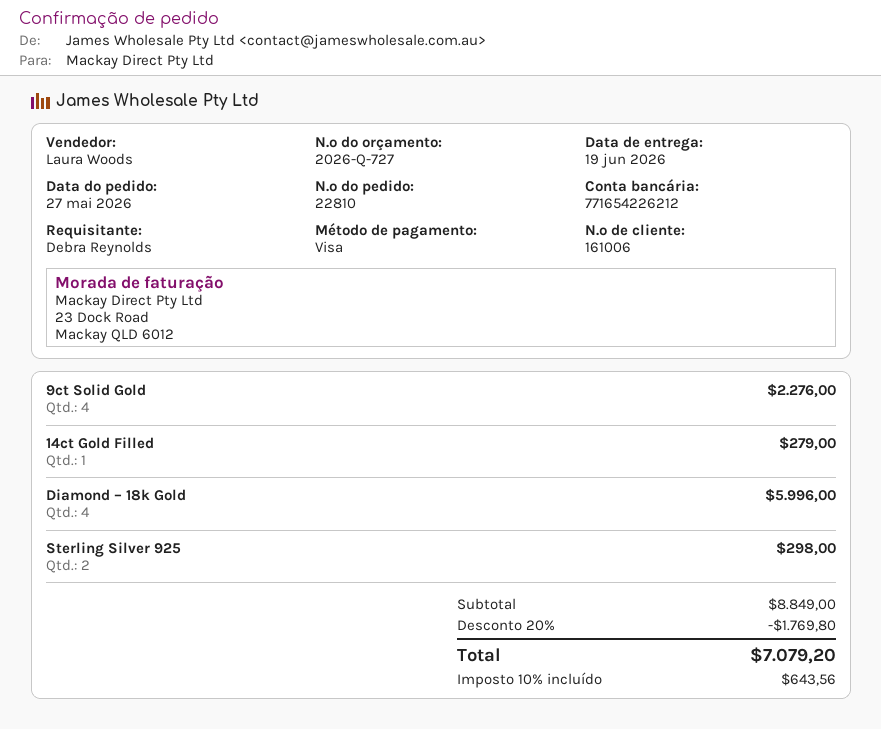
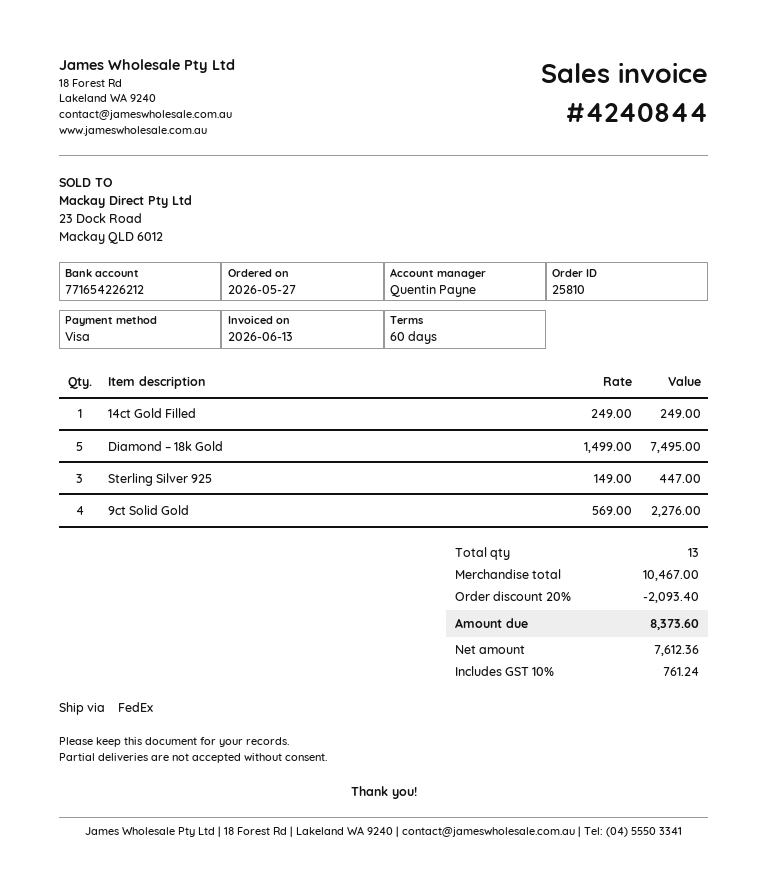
order number: 22810 -> 25810
sales rep: Laura Woods -> Quentin Payne
14ct Gold Filled: 1 for 279.00 -> 1 for 249.00
Diamond – 18k Gold: 4 for 5996.00 -> 5 for 7495.00
Sterling Silver 925: 2 for 298.00 -> 3 for 447.00
subtotal: 8849.00 -> 10467.00
discount: 20% = 1769.80 -> 20% = 2093.40
tax: 10% = 643.56 -> 10% = 761.24
total: 7079.20 -> 8373.60

